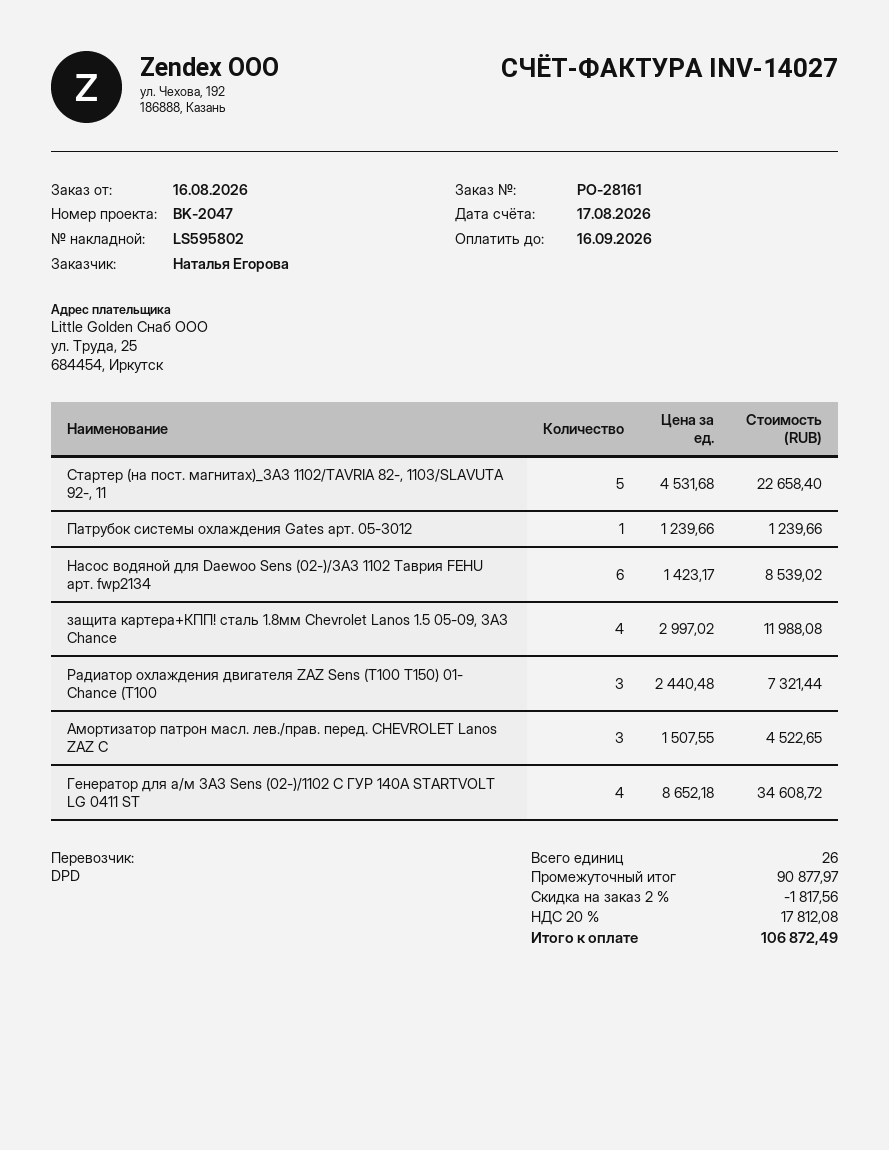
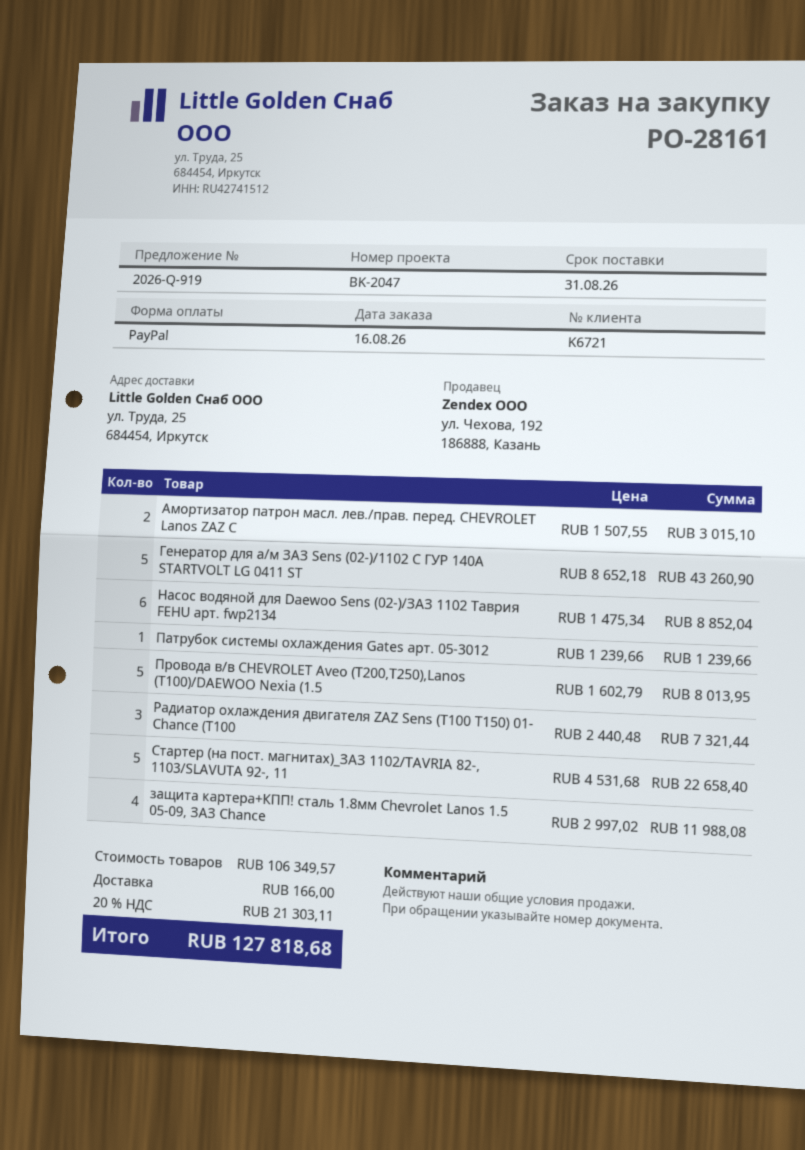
Насос водяной для Daewoo Sens (02-)/ЗАЗ 1102 Таврия FEHU арт. fwp2134: 6 x 1423.17 = 8539.02 -> 6 x 1475.34 = 8852.04
Амортизатор патрон масл. лев./прав. перед. CHEVROLET Lanos ZAZ C: 3 x 1507.55 = 4522.65 -> 2 x 1507.55 = 3015.10
Генератор для а/м ЗАЗ Sens (02-)/1102 С ГУР 140A STARTVOLT LG 0411 ST: 4 x 8652.18 = 34608.72 -> 5 x 8652.18 = 43260.90
Провода в/в CHEVROLET Aveo (T200,T250),Lanos (T100)/DAEWOO Nexia (1.5: none -> 5 x 1602.79 = 8013.95
subtotal: 90877.97 -> 106349.57
discount: 2% = 1817.56 -> none
shipping: none -> 166.00
tax: 20% = 17812.08 -> 20% = 21303.11
total: 106872.49 -> 127818.68

